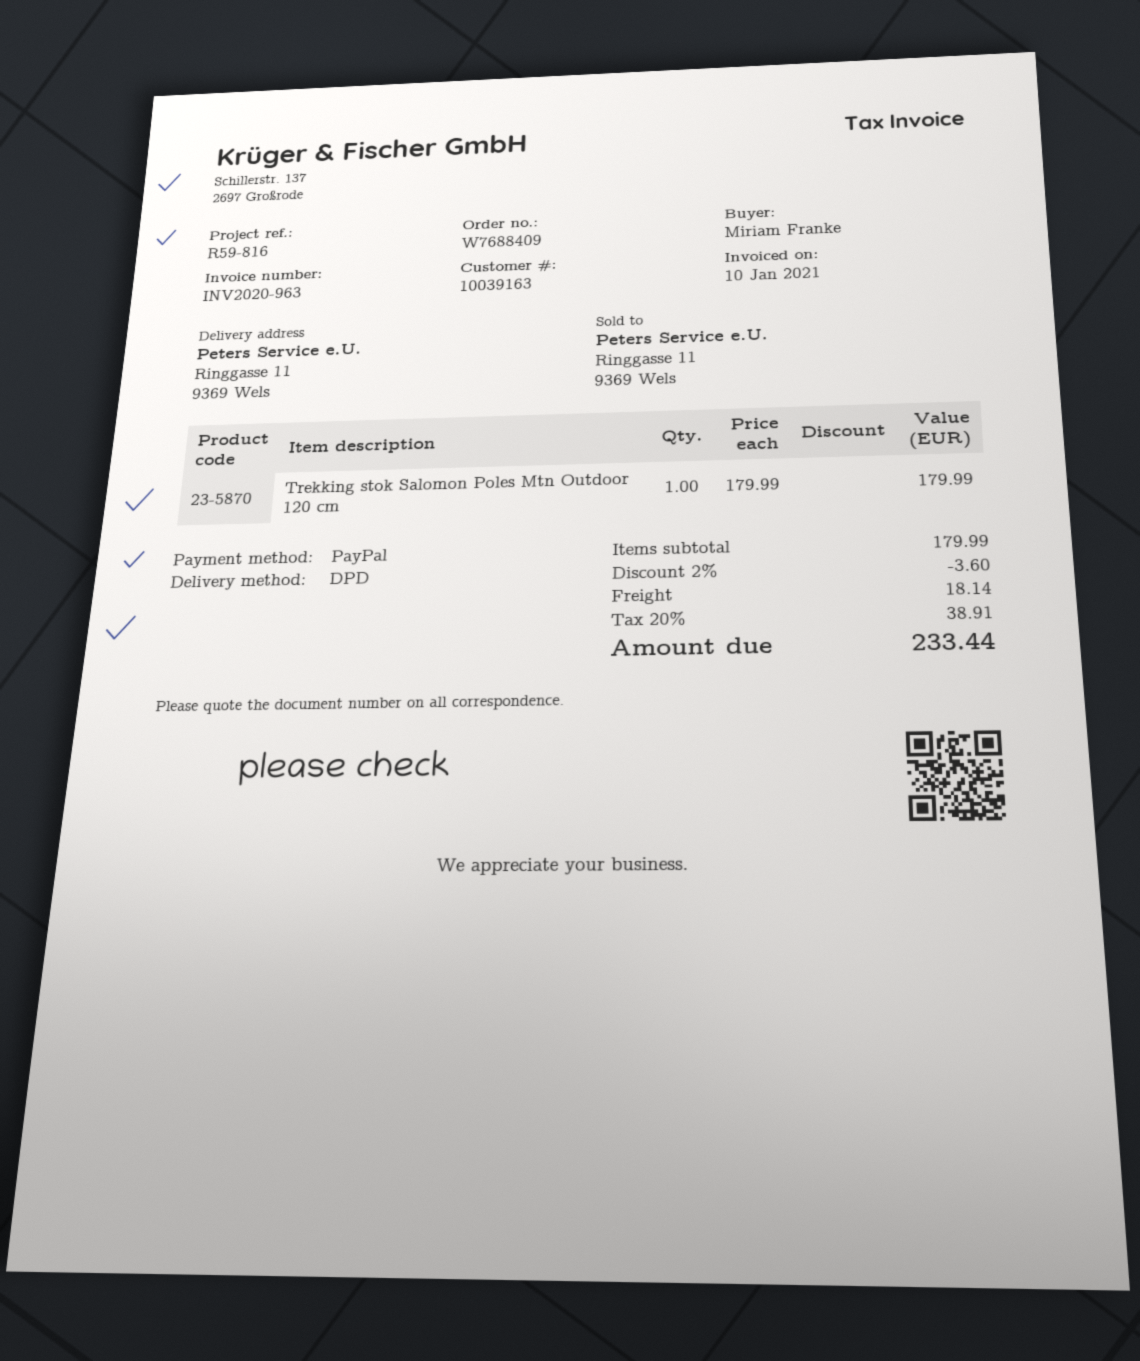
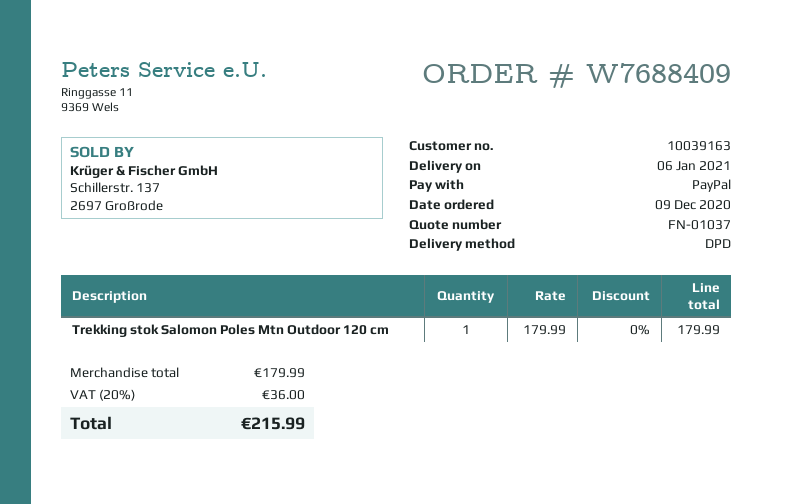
discount: 2% = 3.60 -> none
shipping: 18.14 -> none
tax: 20% = 38.91 -> 20% = 36.00
total: 233.44 -> 215.99

